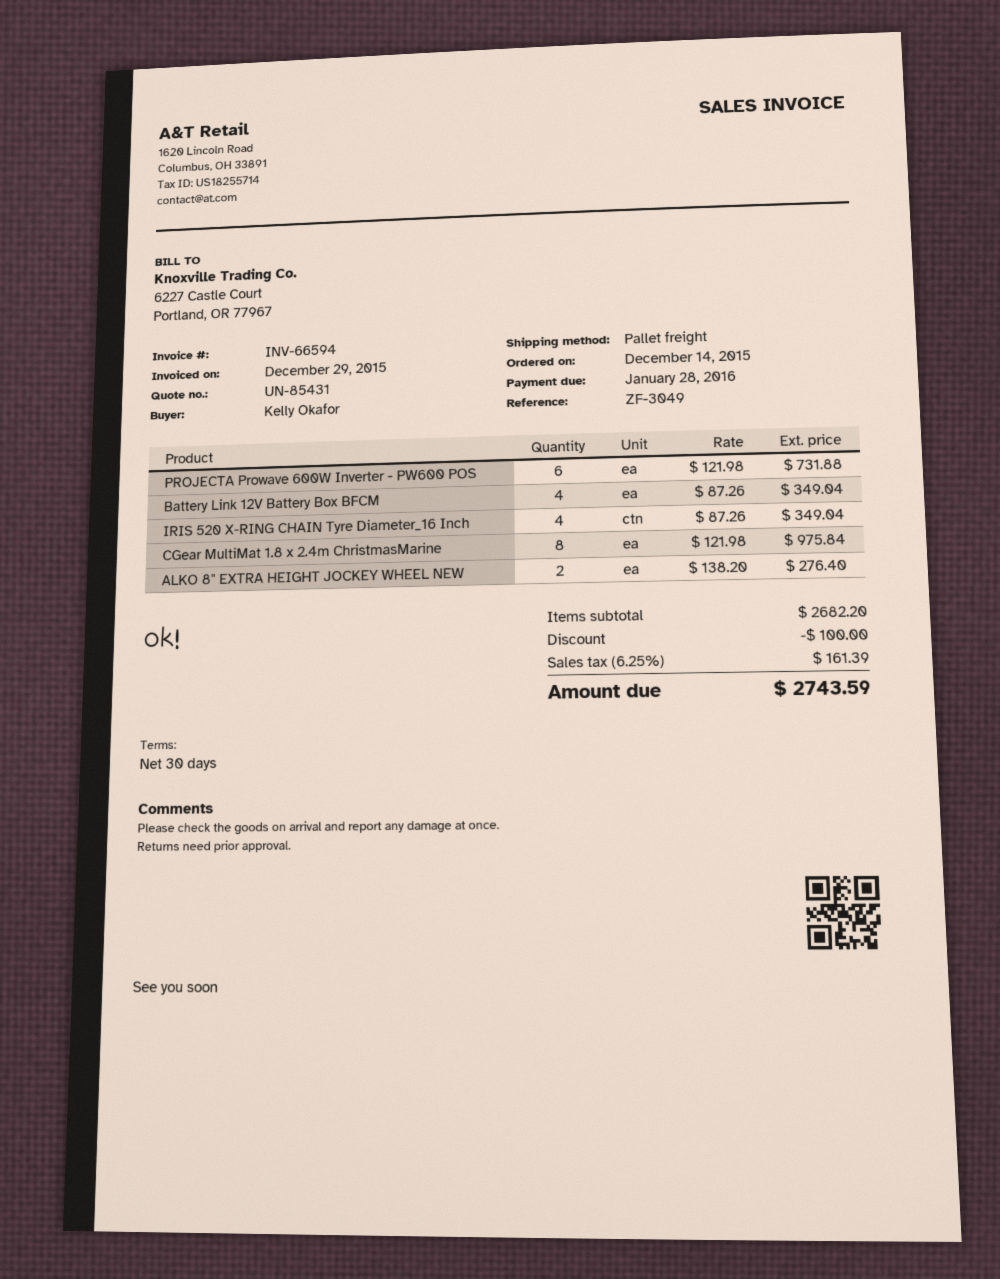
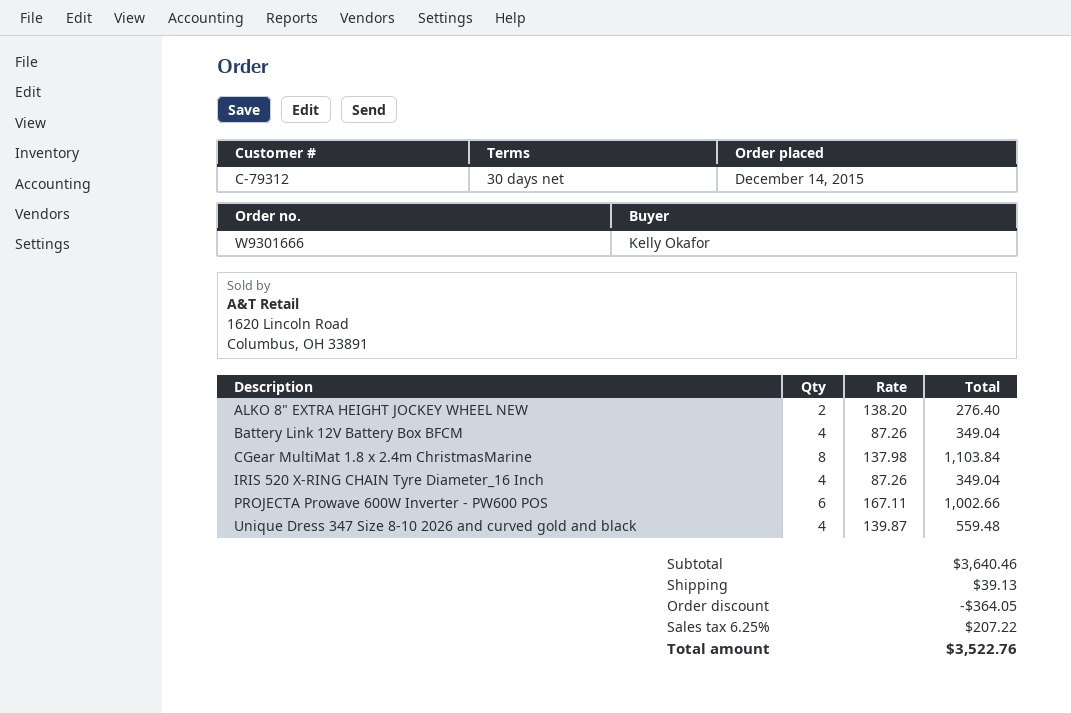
PROJECTA Prowave 600W Inverter - PW600 POS: 6 x 121.98 = 731.88 -> 6 x 167.11 = 1002.66
CGear MultiMat 1.8 x 2.4m ChristmasMarine: 8 x 121.98 = 975.84 -> 8 x 137.98 = 1103.84
Unique Dress 347 Size 8-10 2026 and curved gold and black: none -> 4 x 139.87 = 559.48
subtotal: 2682.20 -> 3640.46
discount: 100.00 -> 364.05
shipping: none -> 39.13
tax: 6.25% = 161.39 -> 6.25% = 207.22
total: 2743.59 -> 3522.76

